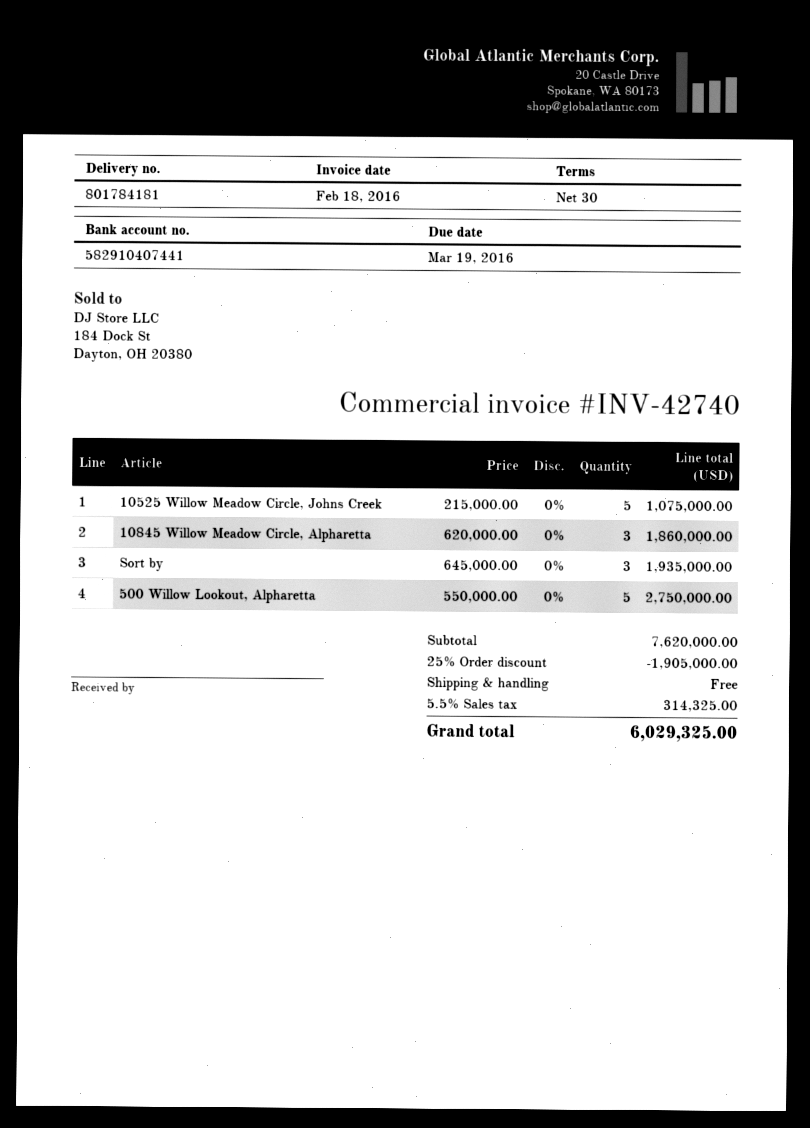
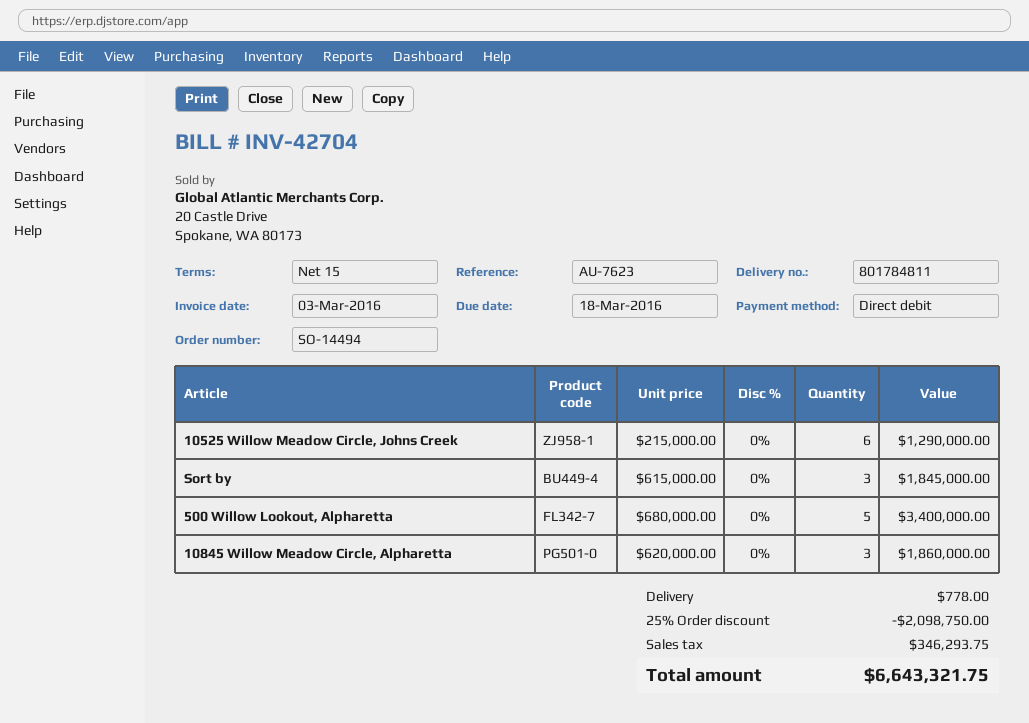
delivery note number: 801784181 -> 801784811
invoice number: INV-42740 -> INV-42704
invoice date: 2016-02-18 -> 2016-03-03
payment terms: 30 days -> 15 days
due date: 2016-03-19 -> 2016-03-18
10525 Willow Meadow Circle, Johns Creek: 5 x 215000.00 = 1075000.00 -> 6 x 215000.00 = 1290000.00
Sort by: 3 x 645000.00 = 1935000.00 -> 3 x 615000.00 = 1845000.00
500 Willow Lookout, Alpharetta: 5 x 550000.00 = 2750000.00 -> 5 x 680000.00 = 3400000.00
discount: 25% = 1905000.00 -> 25% = 2098750.00
shipping: 0.00 -> 778.00
tax: 314325.00 -> 346293.75
total: 6029325.00 -> 6643321.75

